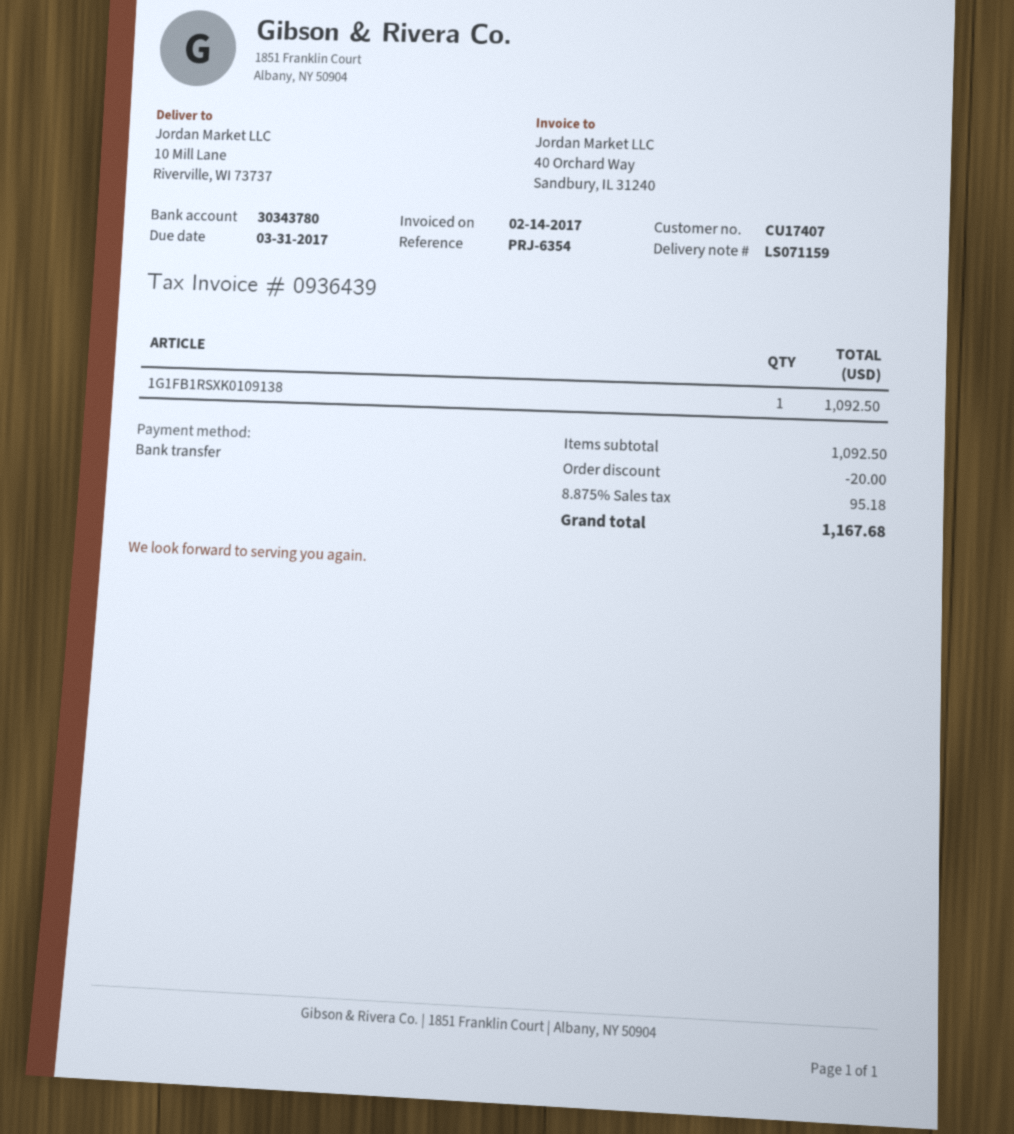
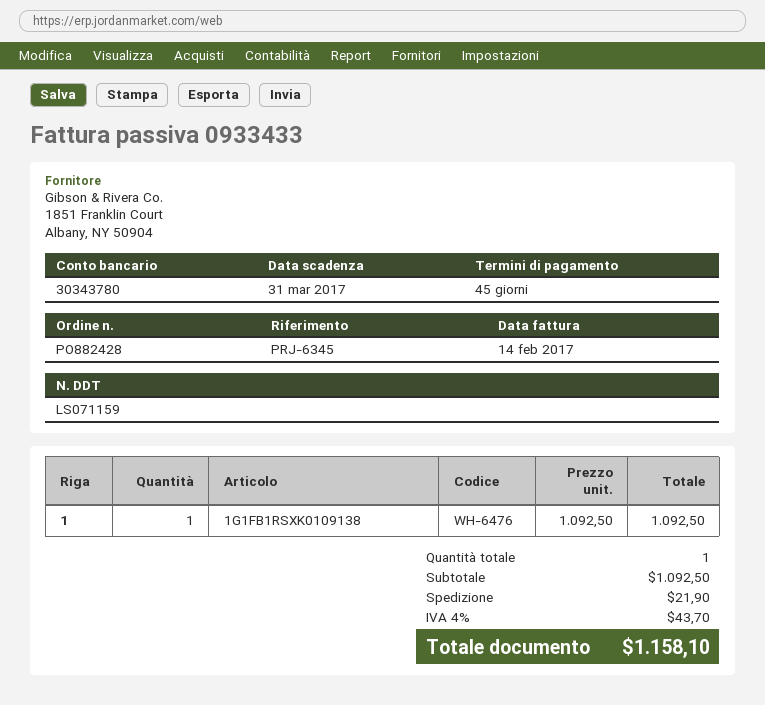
invoice number: 0936439 -> 0933433
reference: PRJ-6354 -> PRJ-6345
discount: 20.00 -> none
shipping: none -> 21.90
tax: 8.875% = 95.18 -> 4% = 43.70
total: 1167.68 -> 1158.10

